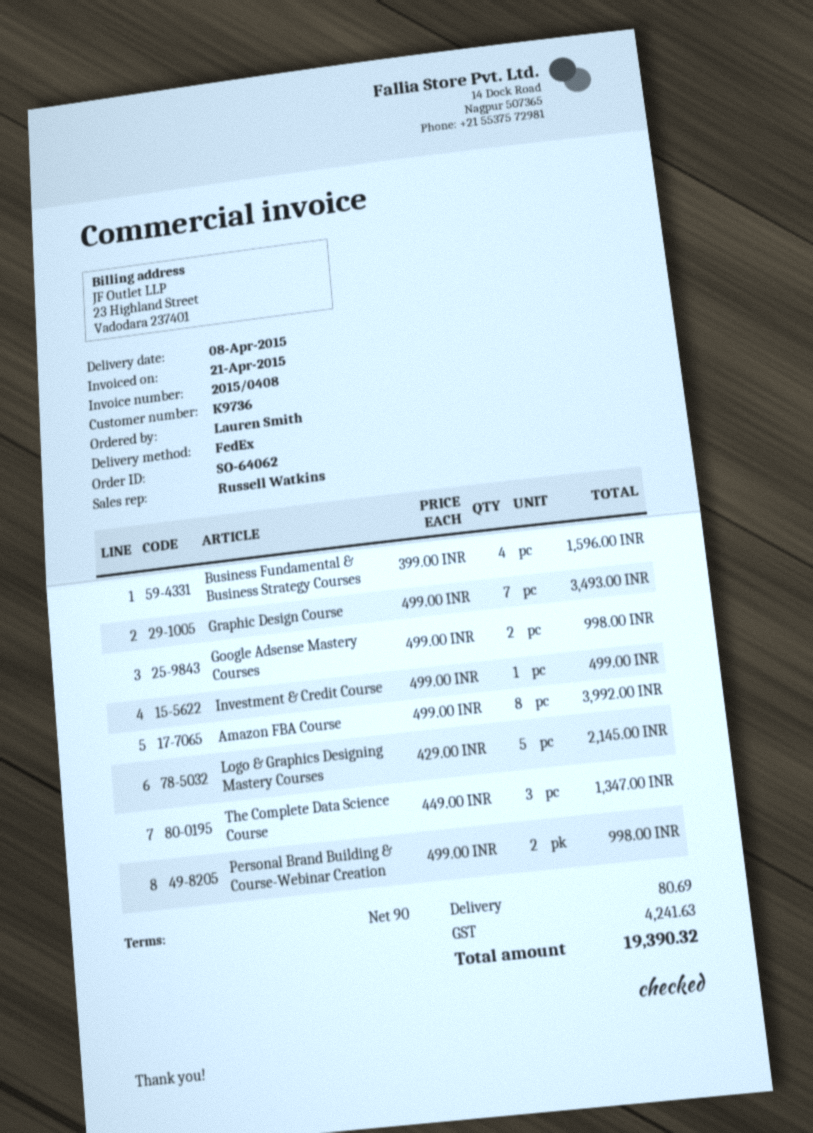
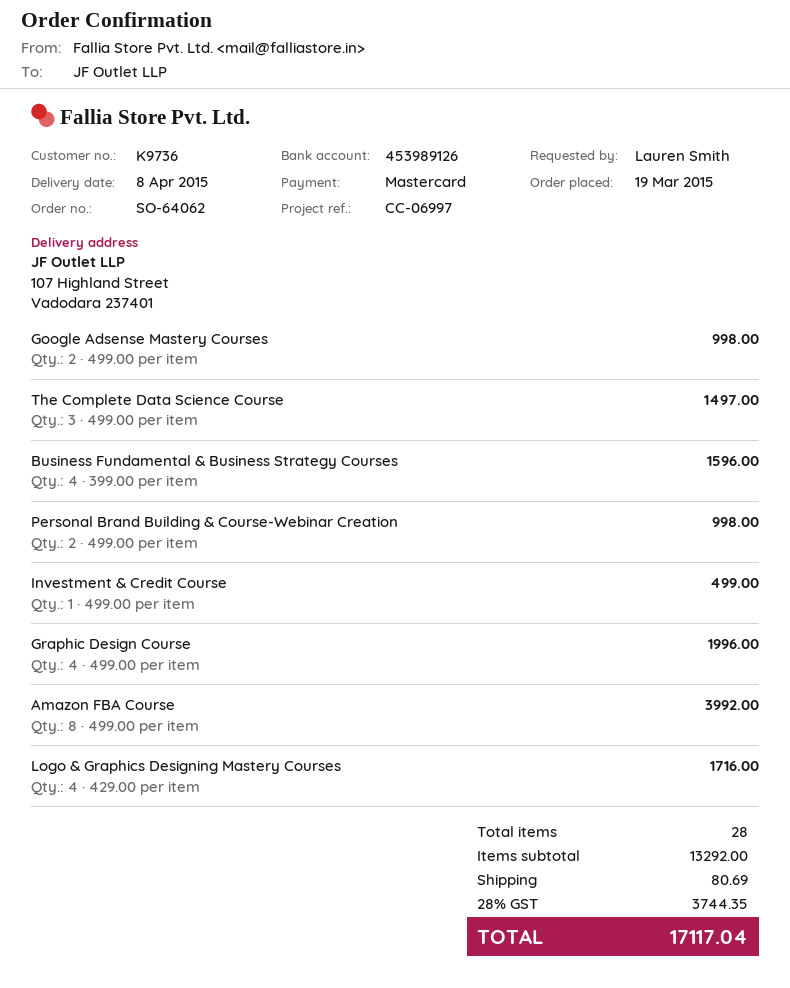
Graphic Design Course: 7 x 499.00 = 3493.00 -> 4 x 499.00 = 1996.00
Logo & Graphics Designing Mastery Courses: 5 x 429.00 = 2145.00 -> 4 x 429.00 = 1716.00
The Complete Data Science Course: 3 x 449.00 = 1347.00 -> 3 x 499.00 = 1497.00
tax: 4241.63 -> 3744.35
total: 19390.32 -> 17117.04

